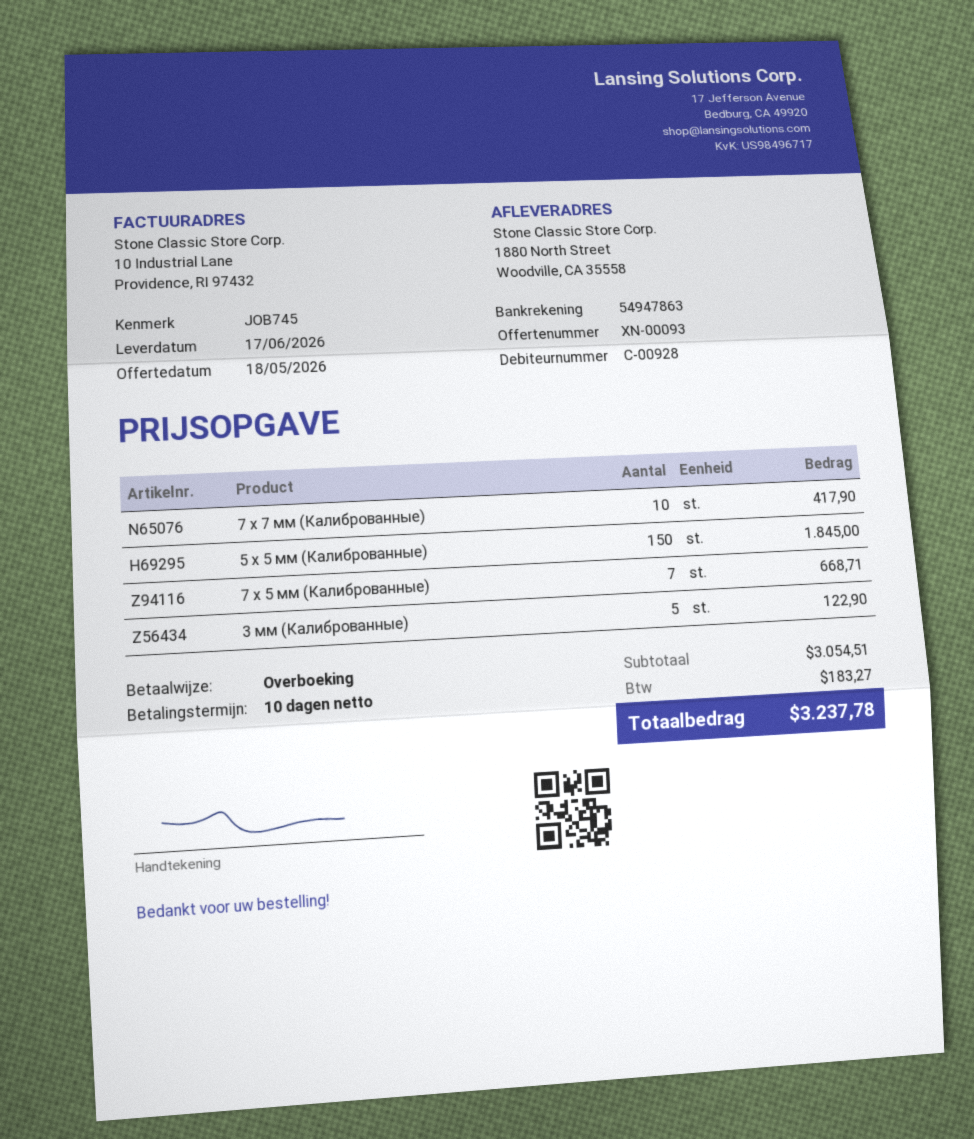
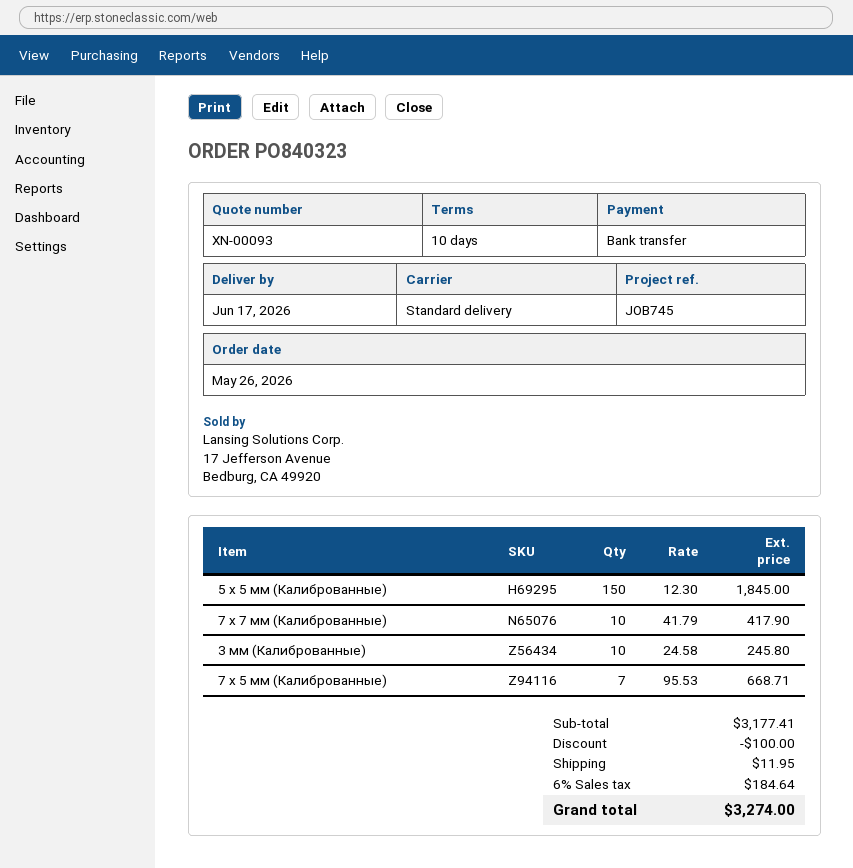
3 мм (Калиброванные): 5 for 122.90 -> 10 for 245.80
subtotal: 3054.51 -> 3177.41
discount: none -> 100.00
shipping: none -> 11.95
tax: 183.27 -> 184.64
total: 3237.78 -> 3274.00

